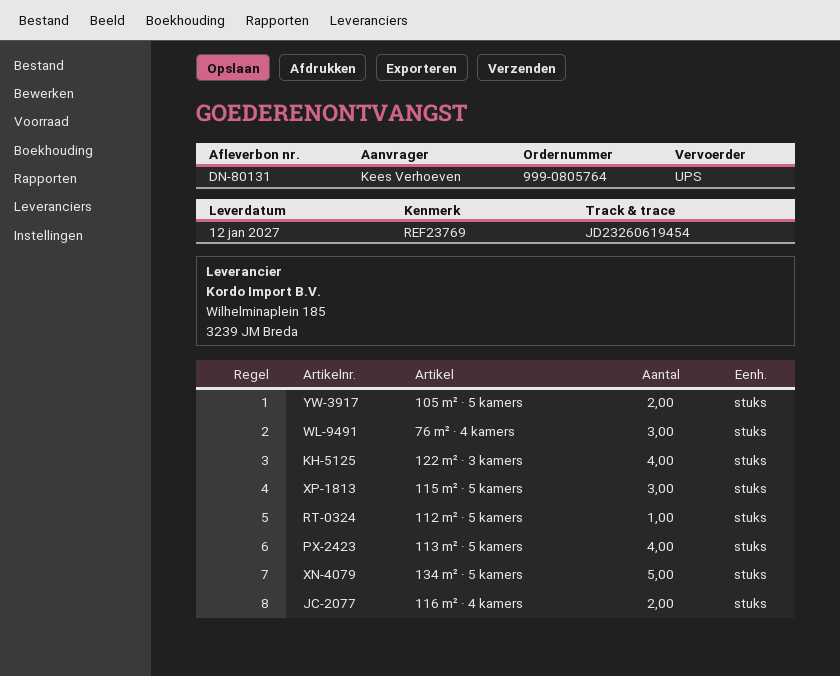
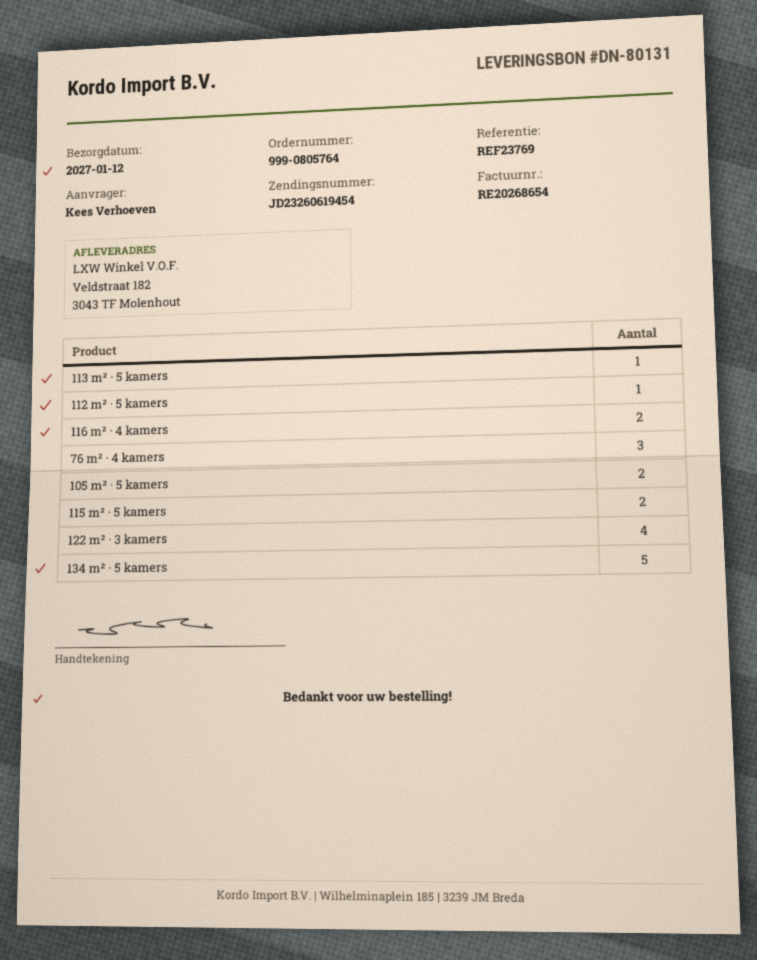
115 m² · 5 kamers: 3 -> 2
113 m² · 5 kamers: 4 -> 1

